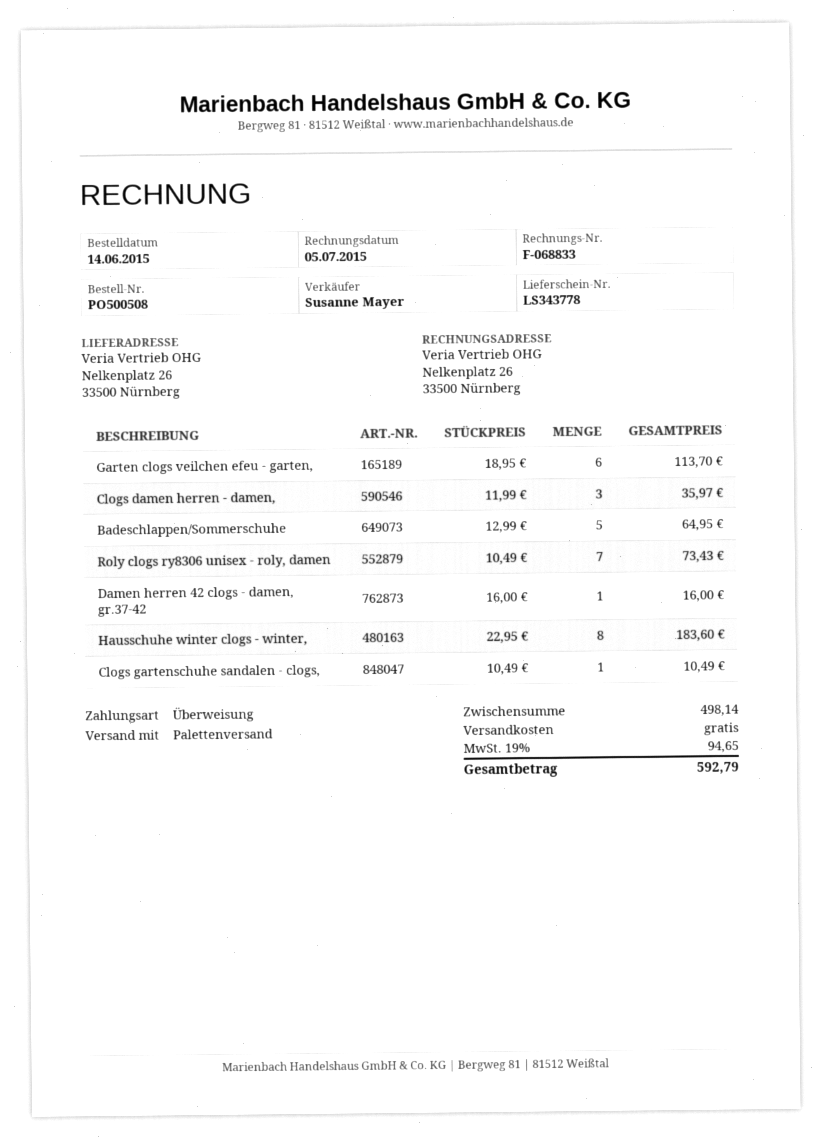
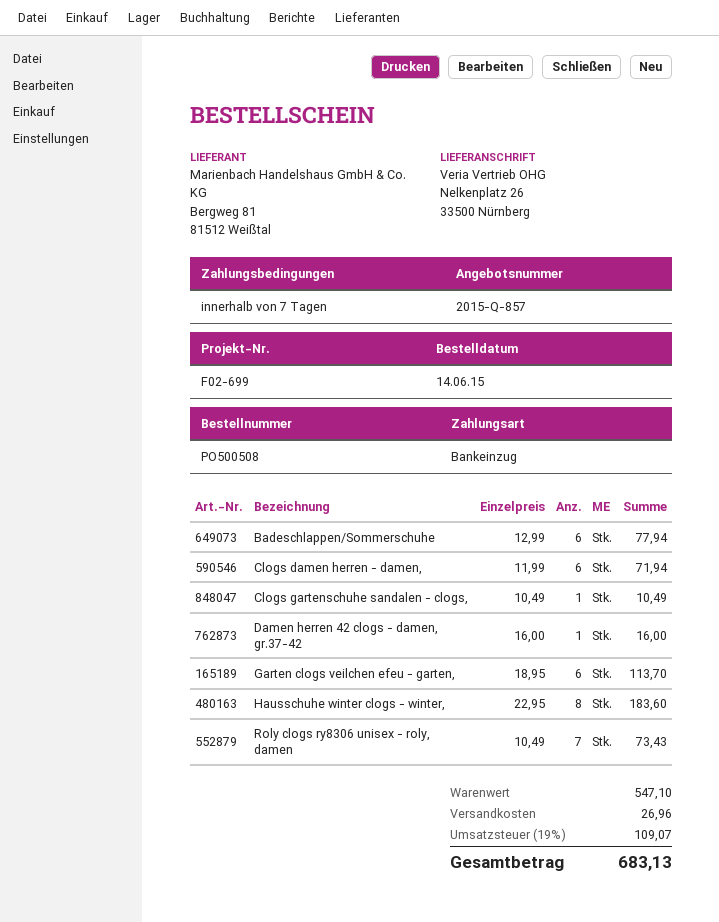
payment method: bank transfer -> direct debit
Clogs damen herren - damen,: 3 x 11.99 = 35.97 -> 6 x 11.99 = 71.94
Badeschlappen/Sommerschuhe: 5 x 12.99 = 64.95 -> 6 x 12.99 = 77.94
subtotal: 498.14 -> 547.10
shipping: 0.00 -> 26.96
tax: 19% = 94.65 -> 19% = 109.07
total: 592.79 -> 683.13

